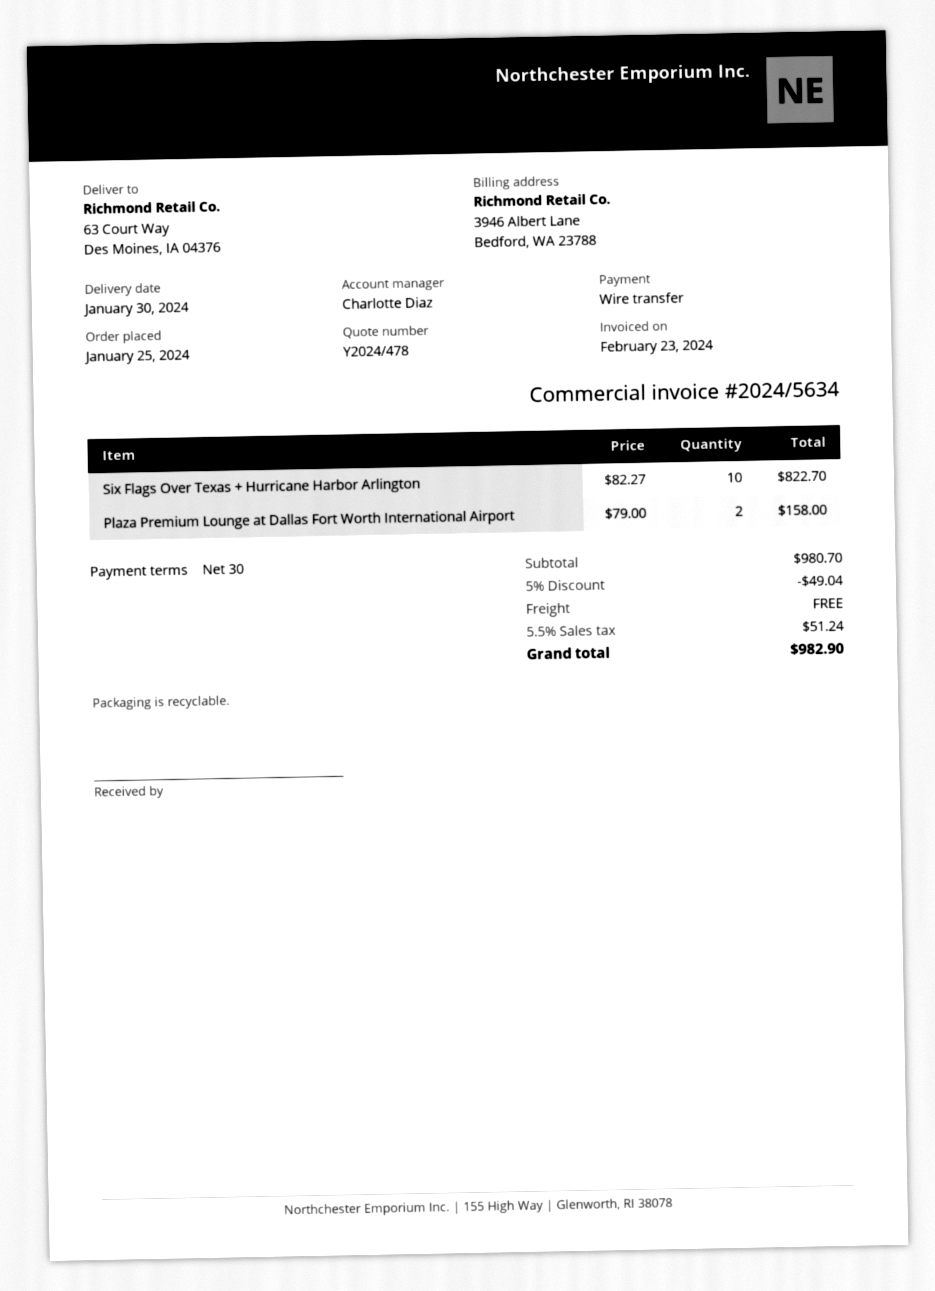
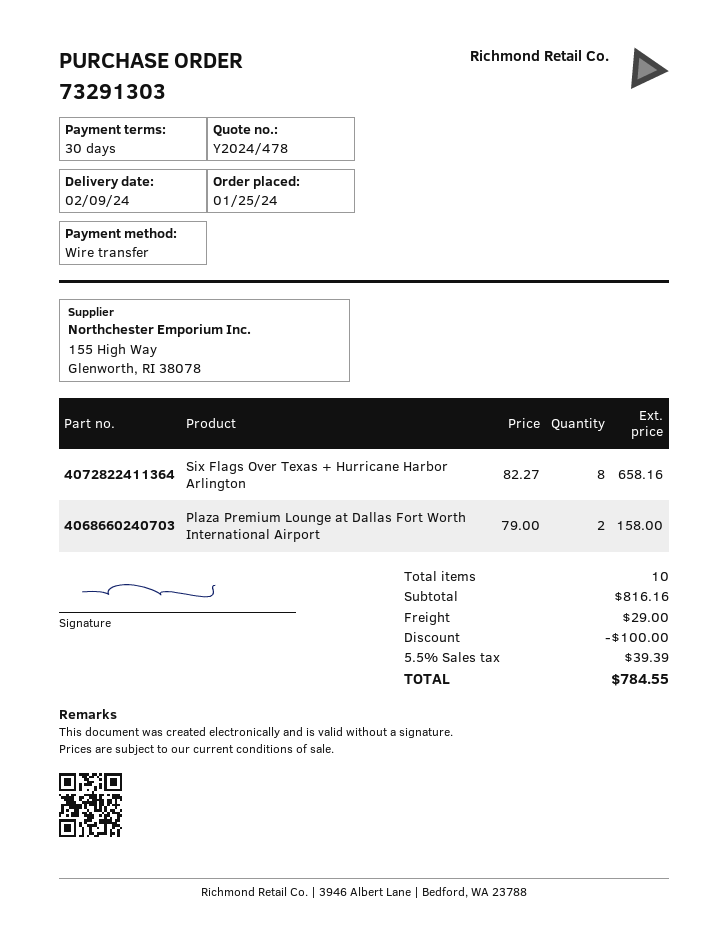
delivery date: 2024-01-30 -> 2024-02-09
Six Flags Over Texas + Hurricane Harbor Arlington: 10 x 82.27 = 822.70 -> 8 x 82.27 = 658.16
subtotal: 980.70 -> 816.16
discount: 49.04 -> 100.00
shipping: 0.00 -> 29.00
tax: 5.5% = 51.24 -> 5.5% = 39.39
total: 982.90 -> 784.55

